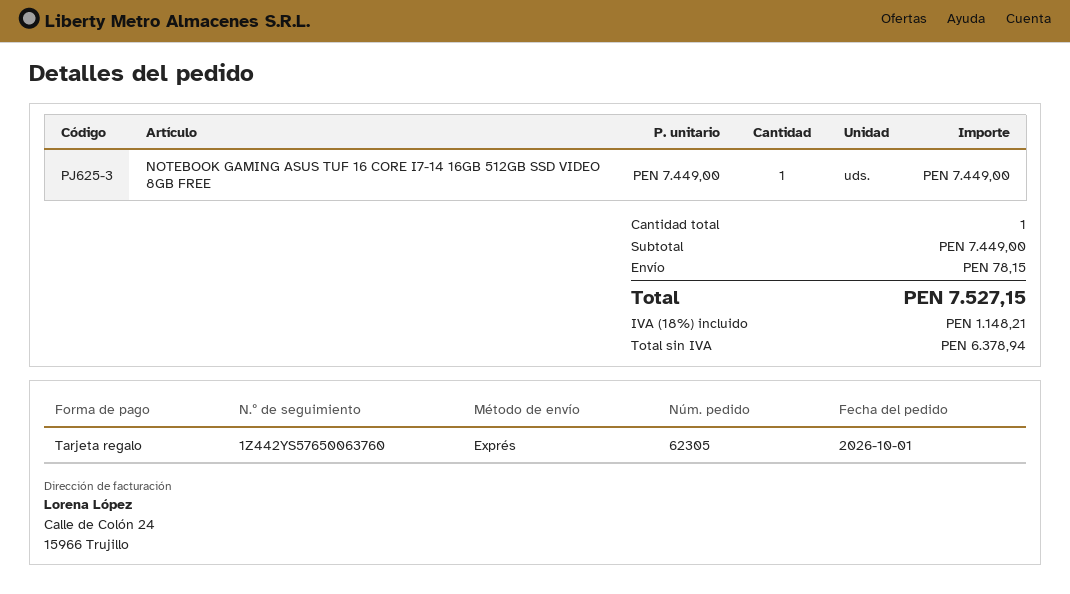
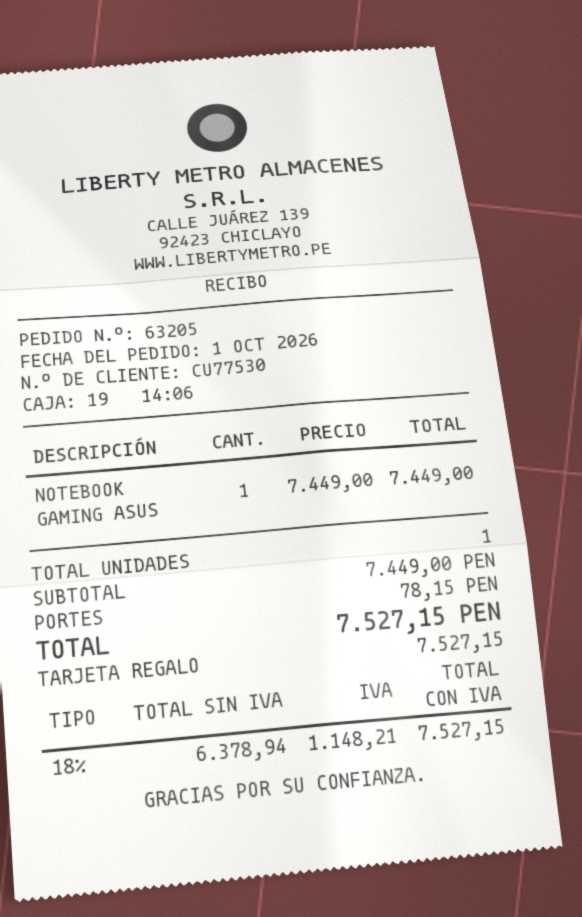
order number: 62305 -> 63205

